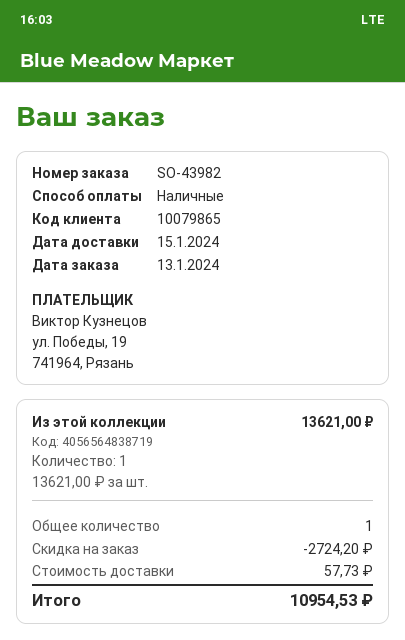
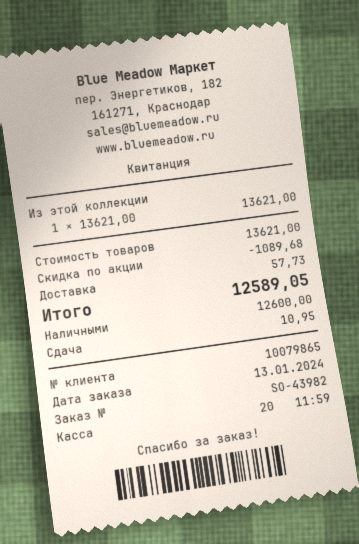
discount: 2724.20 -> 1089.68
total: 10954.53 -> 12589.05

